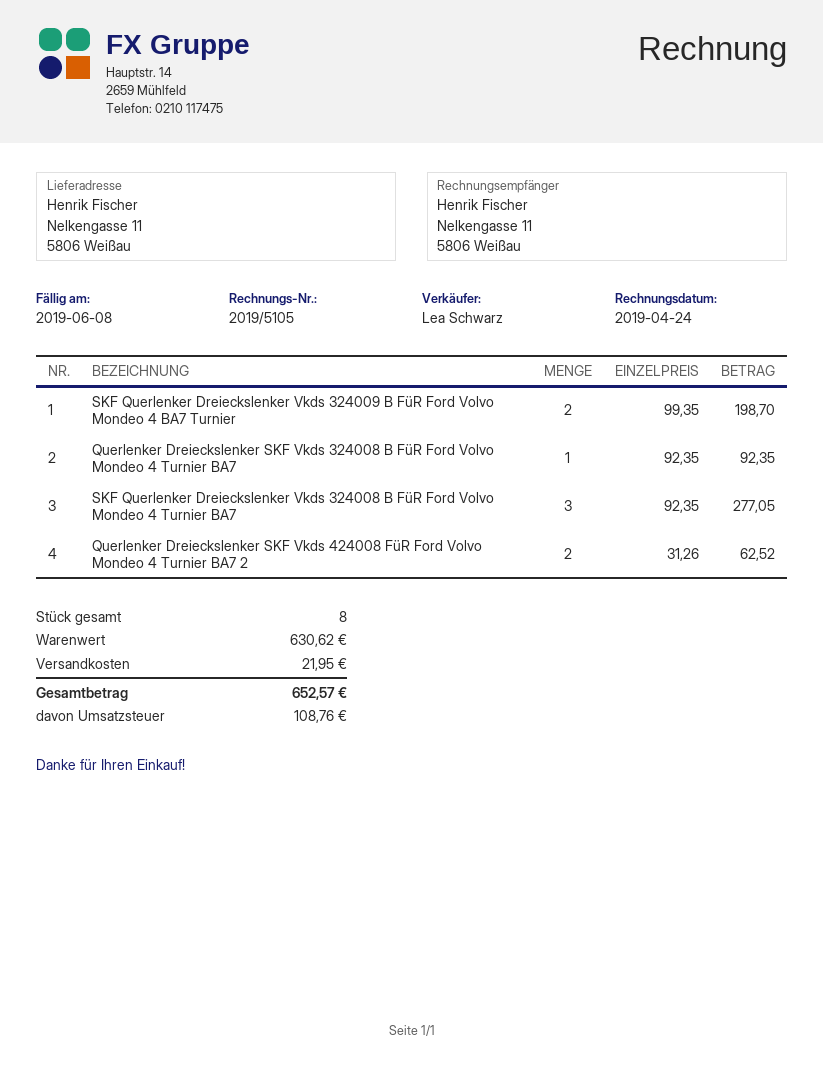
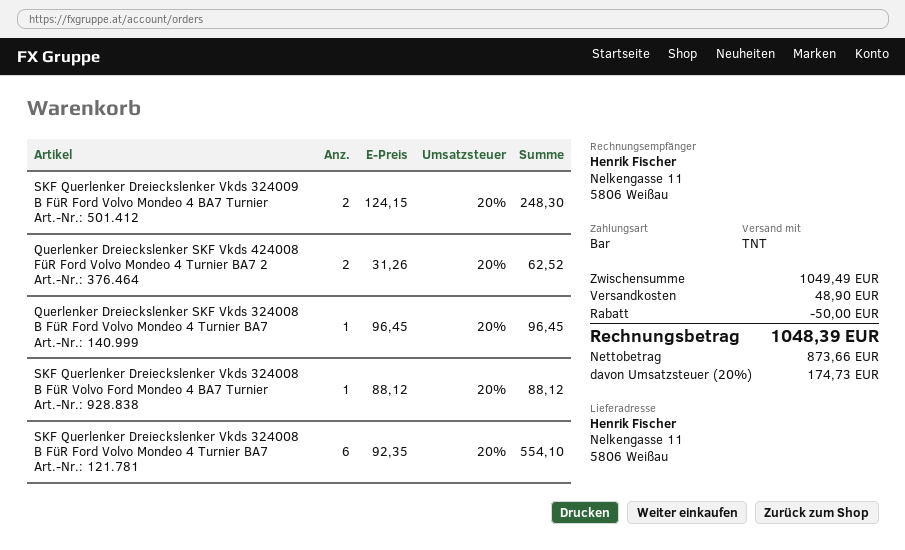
SKF Querlenker Dreieckslenker Vkds 324009 B FüR Ford Volvo Mondeo 4 BA7 Turnier: 2 x 99.35 = 198.70 -> 2 x 124.15 = 248.30
Querlenker Dreieckslenker SKF Vkds 324008 B FüR Ford Volvo Mondeo 4 Turnier BA7: 1 x 92.35 = 92.35 -> 1 x 96.45 = 96.45
SKF Querlenker Dreieckslenker Vkds 324008 B FüR Ford Volvo Mondeo 4 Turnier BA7: 3 x 92.35 = 277.05 -> 6 x 92.35 = 554.10
SKF Querlenker Dreieckslenker Vkds 324008 B FüR Volvo Ford Mondeo 4 BA7 Turnier: none -> 1 x 88.12 = 88.12
subtotal: 630.62 -> 1049.49
discount: none -> 50.00
shipping: 21.95 -> 48.90
tax: 108.76 -> 174.73
total: 652.57 -> 1048.39

